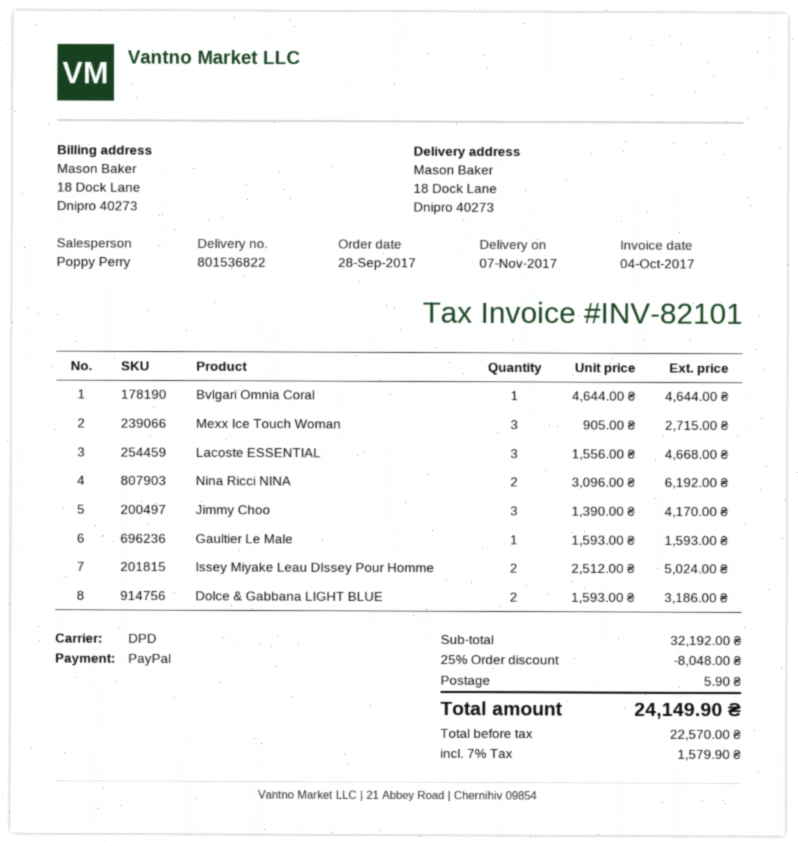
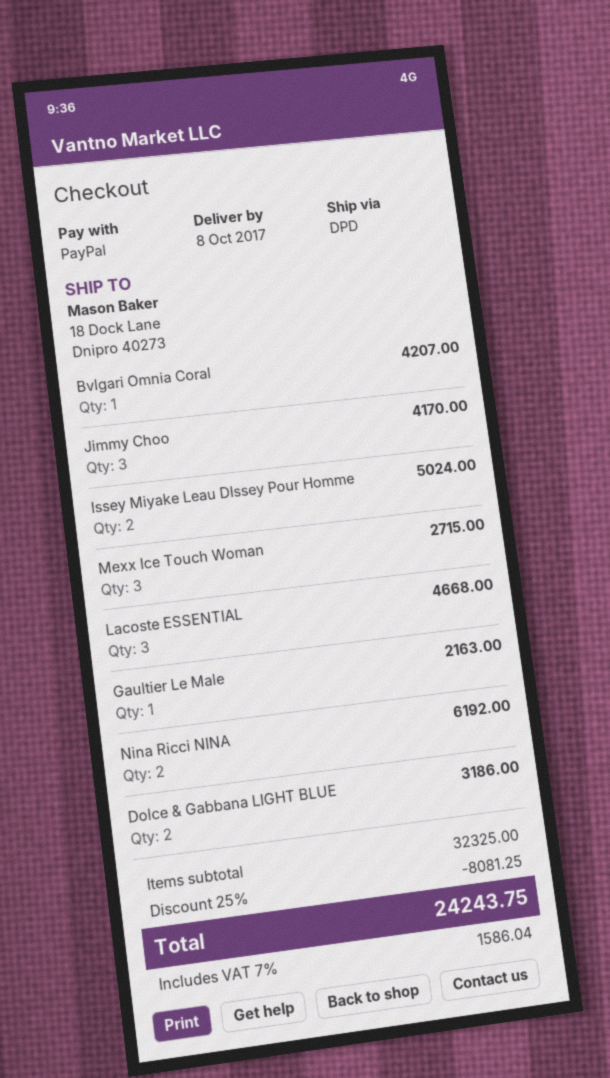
delivery date: 2017-11-07 -> 2017-10-08
Bvlgari Omnia Coral: 1 for 4644.00 -> 1 for 4207.00
Gaultier Le Male: 1 for 1593.00 -> 1 for 2163.00
subtotal: 32192.00 -> 32325.00
discount: 25% = 8048.00 -> 25% = 8081.25
shipping: 5.90 -> none
tax: 7% = 1579.90 -> 7% = 1586.04
total: 24149.90 -> 24243.75

